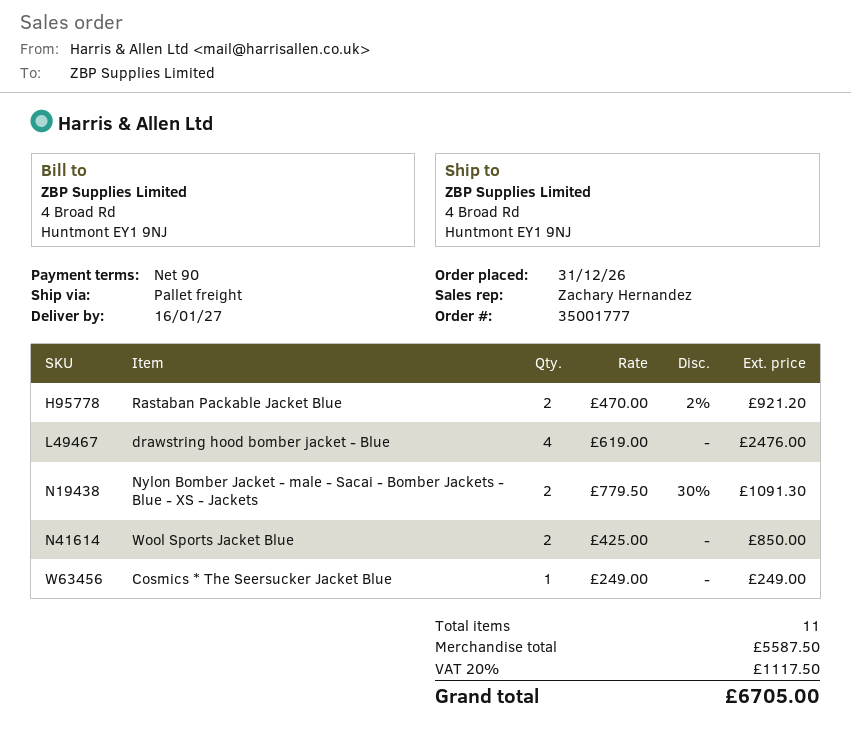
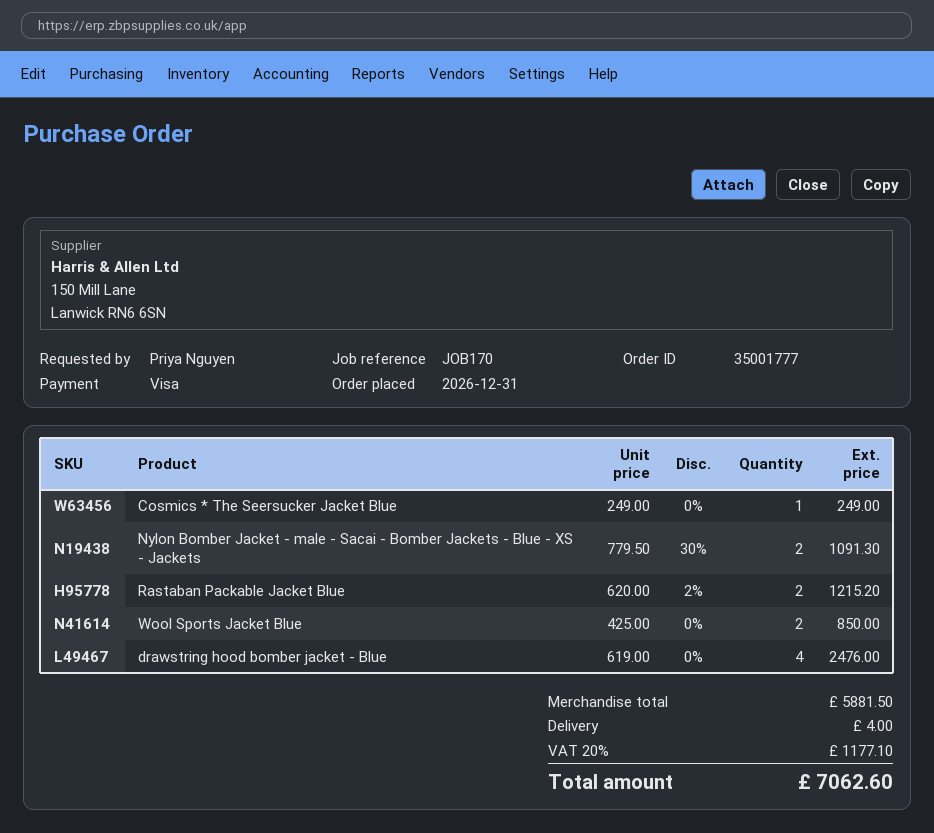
Rastaban Packable Jacket Blue: 2 x 470.00 - 2% = 921.20 -> 2 x 620.00 - 2% = 1215.20
subtotal: 5587.50 -> 5881.50
shipping: none -> 4.00
tax: 20% = 1117.50 -> 20% = 1177.10
total: 6705.00 -> 7062.60

